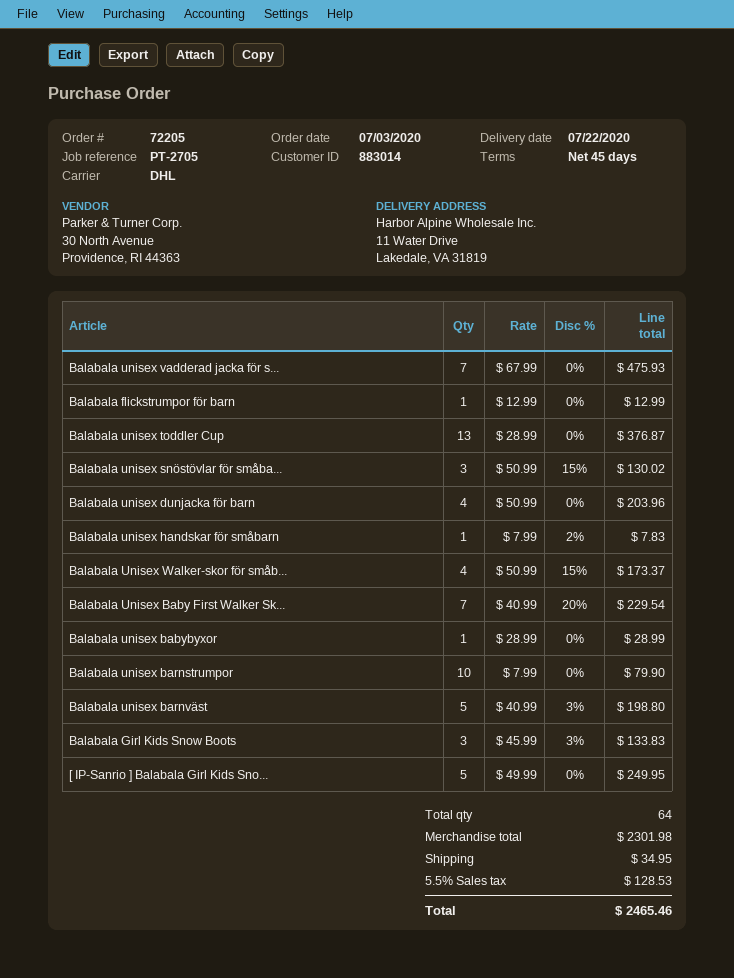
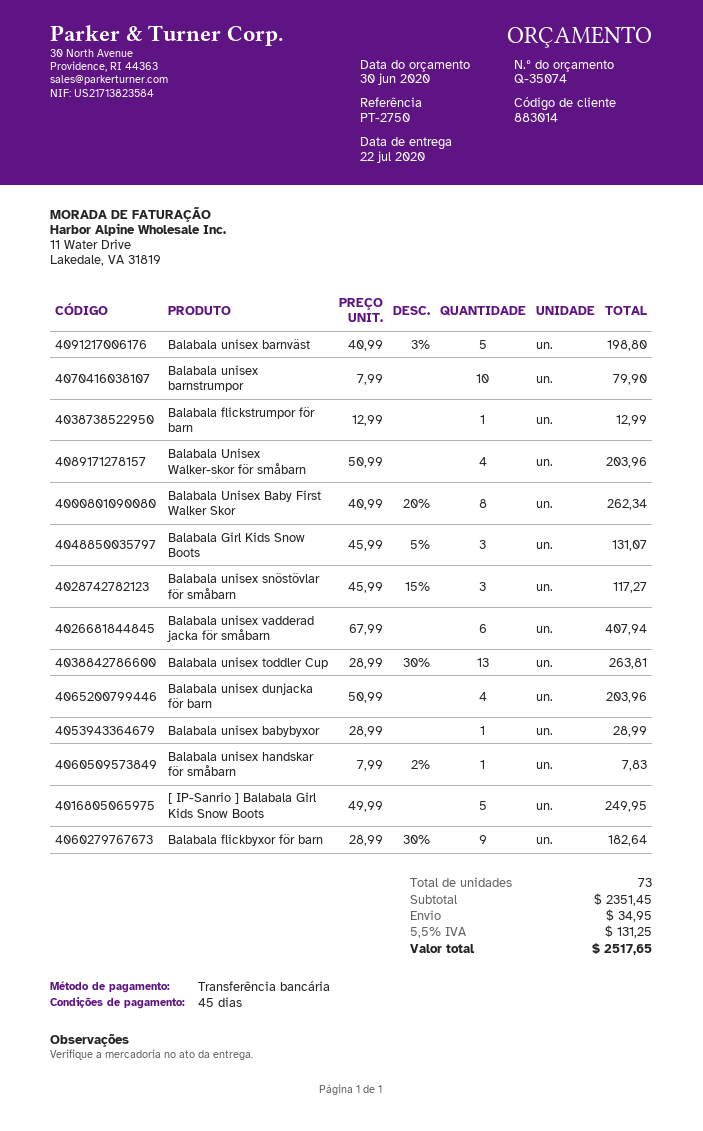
reference: PT-2705 -> PT-2750
Balabala unisex vadderad jacka för s...: 7 x 67.99 = 475.93 -> 6 x 67.99 = 407.94
Balabala unisex toddler Cup: 13 x 28.99 = 376.87 -> 13 x 28.99 - 30% = 263.81
Balabala unisex snöstövlar för småba...: 3 x 50.99 - 15% = 130.02 -> 3 x 45.99 - 15% = 117.27
Balabala Unisex Walker-skor för småb...: 4 x 50.99 - 15% = 173.37 -> 4 x 50.99 = 203.96
Balabala Unisex Baby First Walker Sk...: 7 x 40.99 - 20% = 229.54 -> 8 x 40.99 - 20% = 262.34
Balabala Girl Kids Snow Boots: 3 x 45.99 - 3% = 133.83 -> 3 x 45.99 - 5% = 131.07
Balabala flickbyxor för barn: none -> 9 x 28.99 - 30% = 182.64
total quantity: 64 -> 73
subtotal: 2301.98 -> 2351.45
tax: 5.5% = 128.53 -> 5.5% = 131.25
total: 2465.46 -> 2517.65

